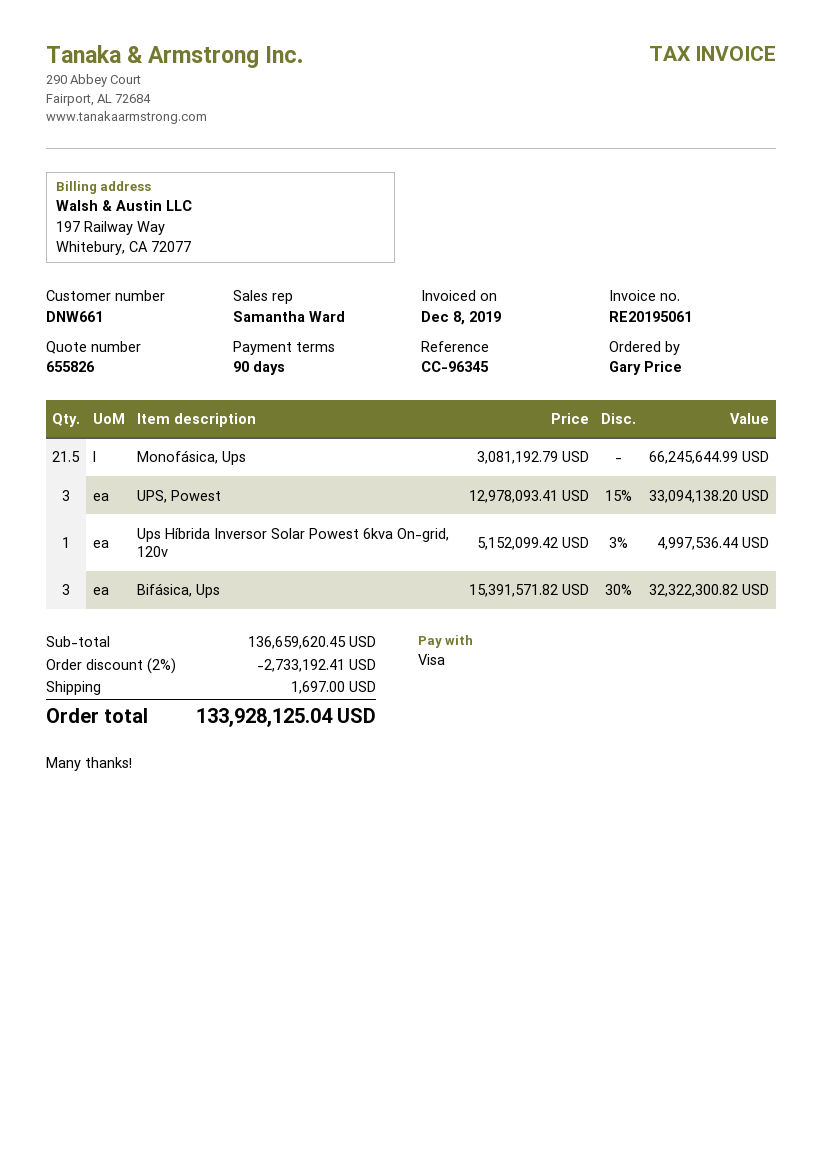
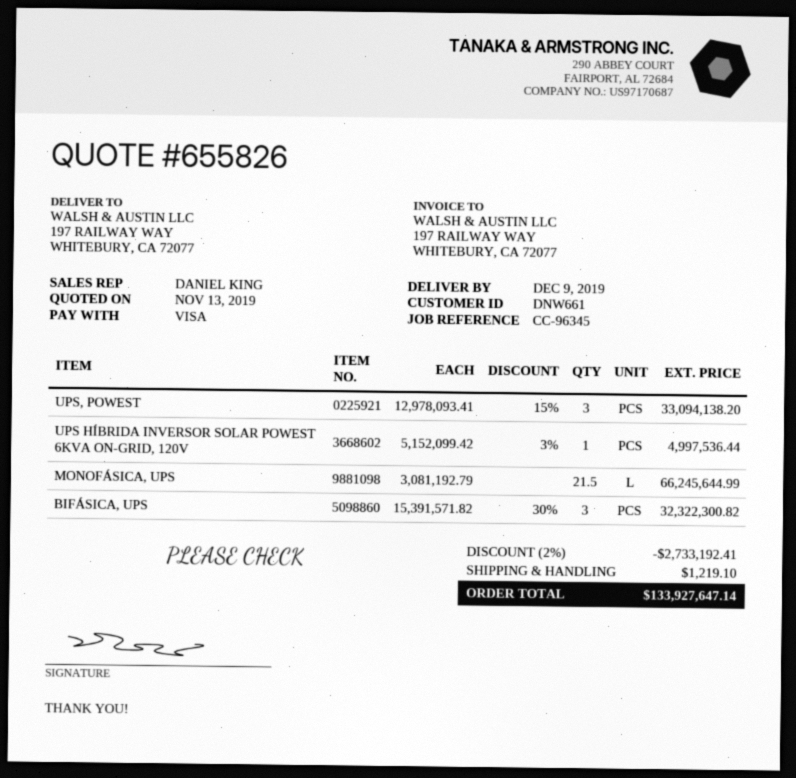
sales rep: Samantha Ward -> DANIEL KING
shipping: 1697.00 -> 1219.10
total: 133928125.04 -> 133927647.14

